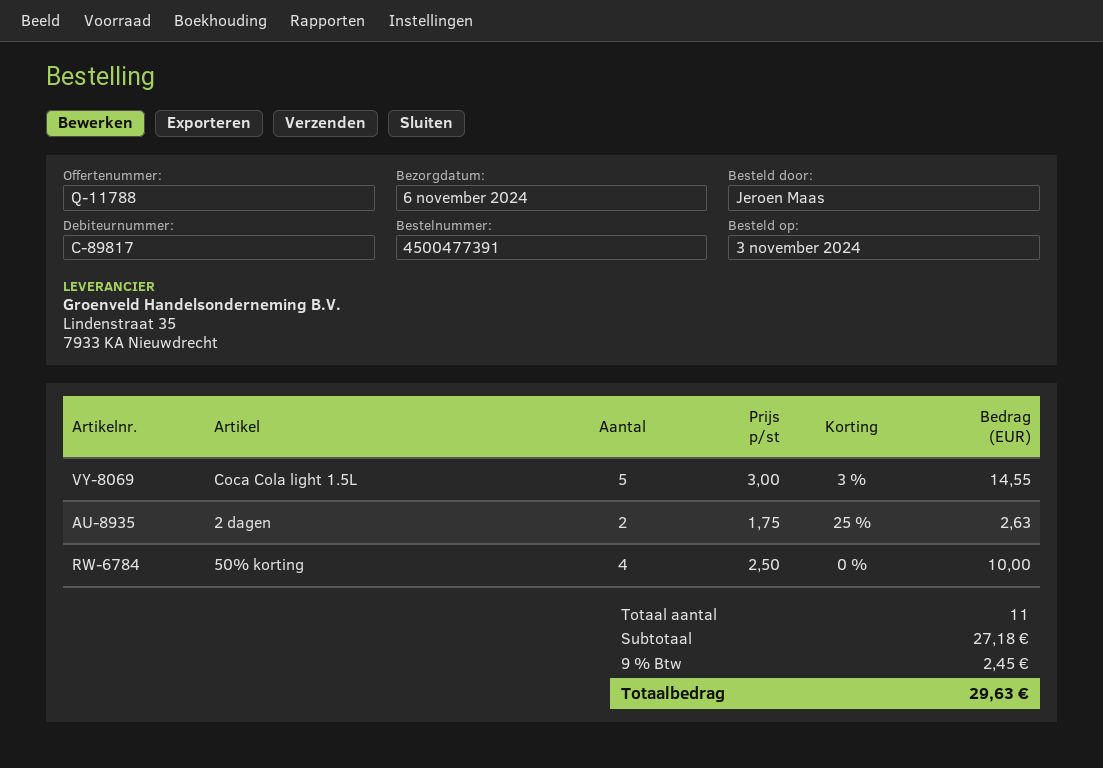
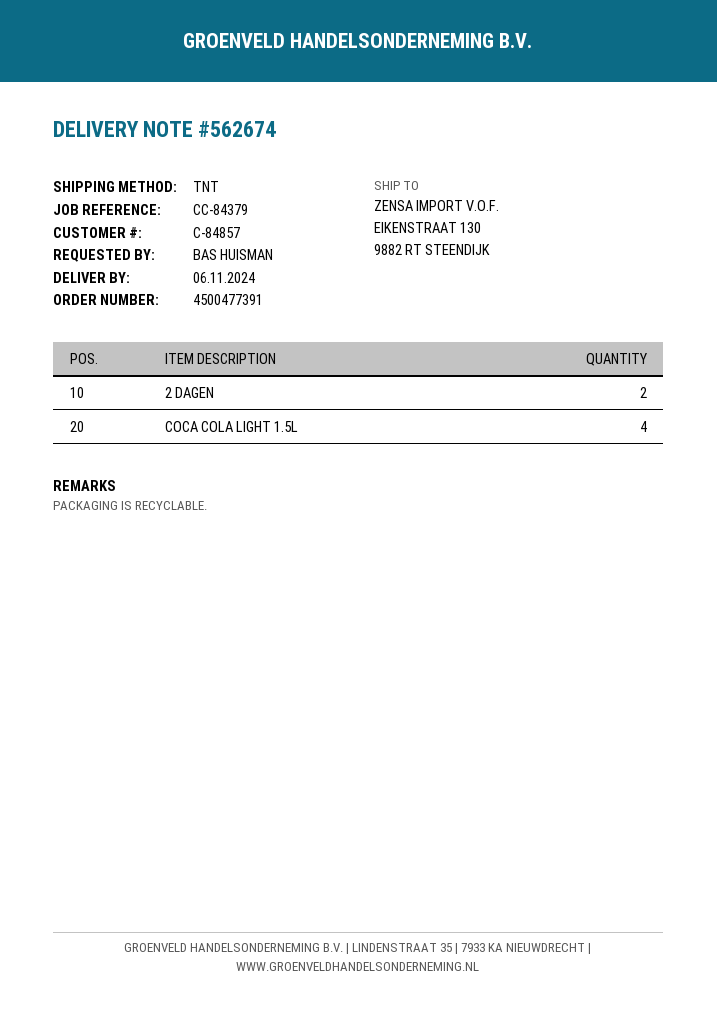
customer number: C-89817 -> C-84857
ordered by: Jeroen Maas -> BAS HUISMAN
Coca Cola light 1.5L: 5 -> 4
50% korting: 4 -> none

